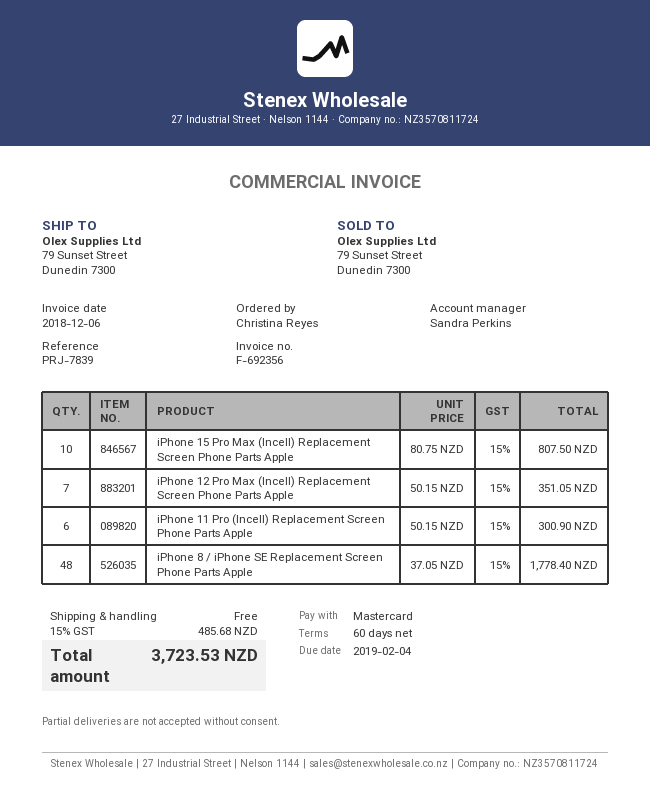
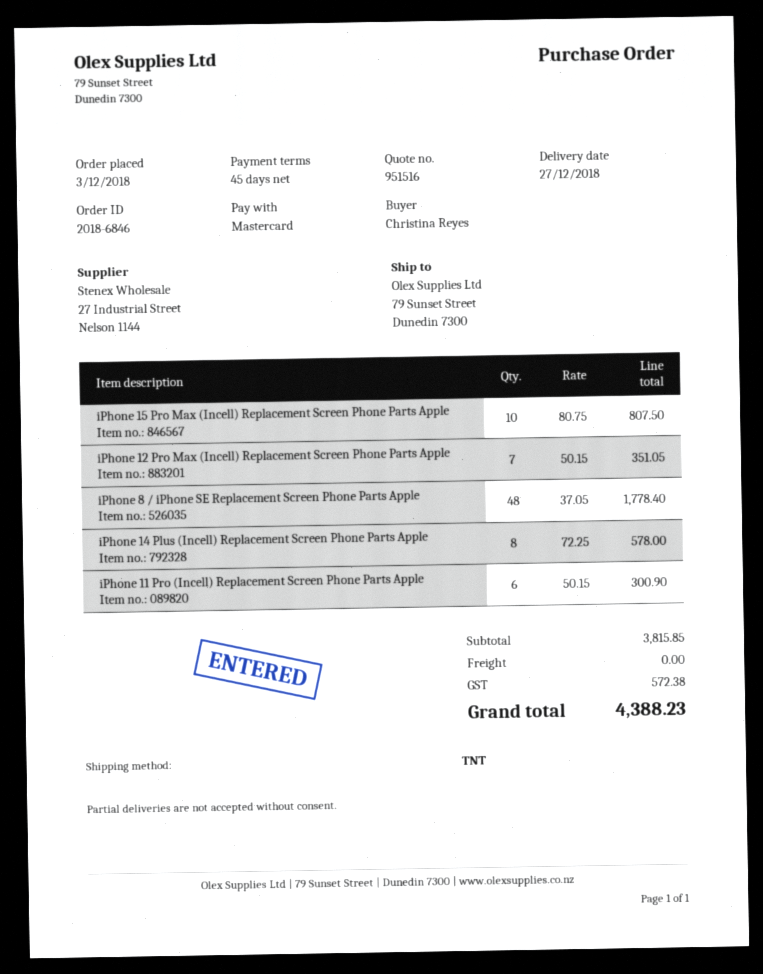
payment terms: 60 days -> 45 days
iPhone 14 Plus (Incell) Replacement Screen Phone Parts Apple: none -> 8 x 72.25 = 578.00
tax: 485.68 -> 572.38
total: 3723.53 -> 4388.23

